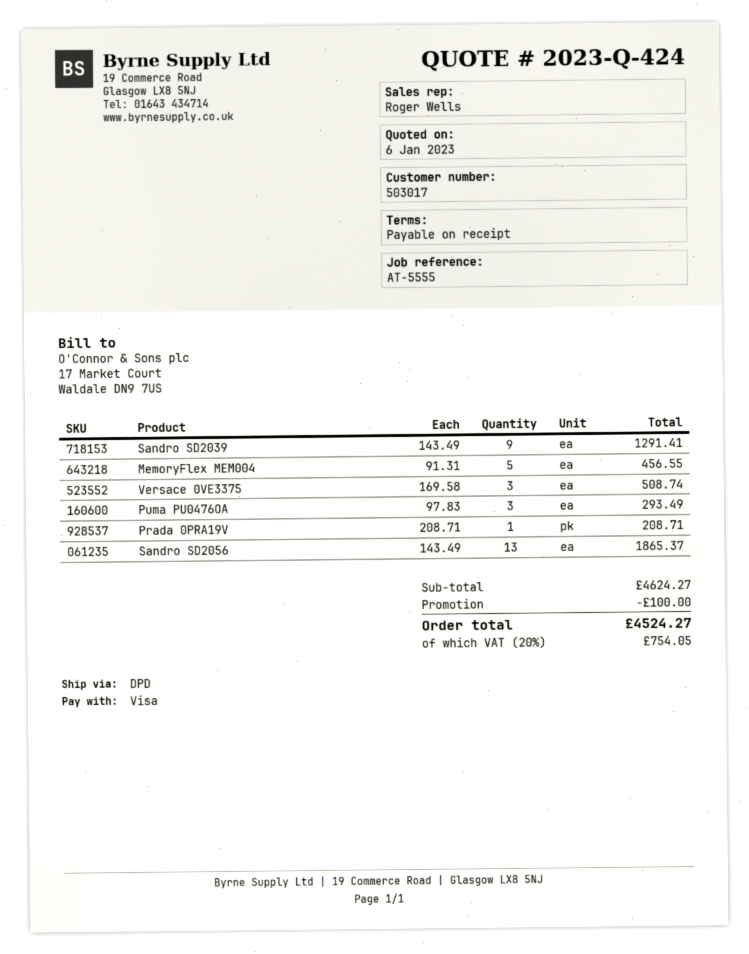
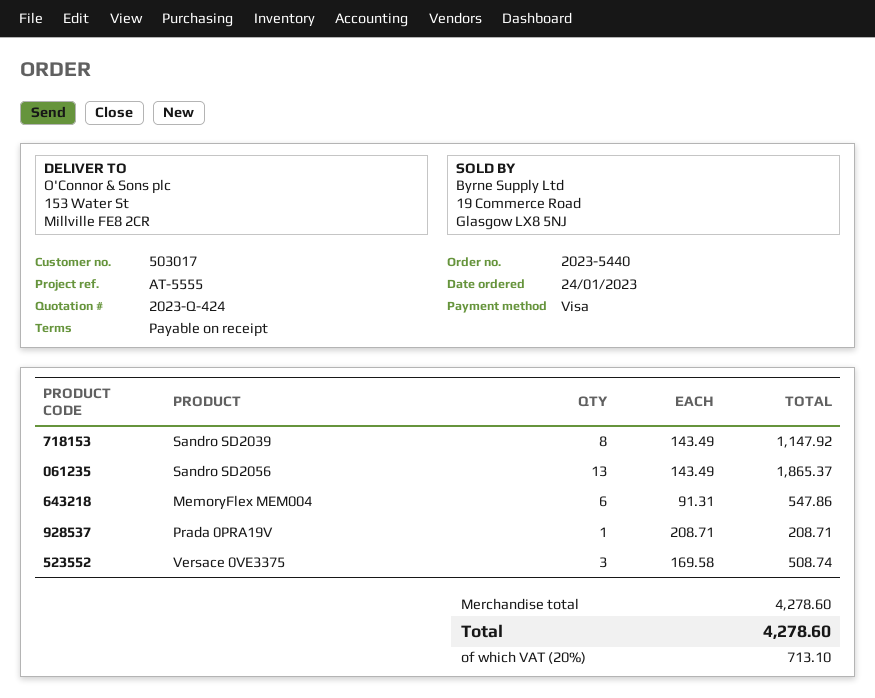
Sandro SD2039: 9 x 143.49 = 1291.41 -> 8 x 143.49 = 1147.92
MemoryFlex MEM004: 5 x 91.31 = 456.55 -> 6 x 91.31 = 547.86
Puma PU0476OA: 3 x 97.83 = 293.49 -> none
subtotal: 4624.27 -> 4278.60
discount: 100.00 -> none
tax: 20% = 754.05 -> 20% = 713.10
total: 4524.27 -> 4278.60

